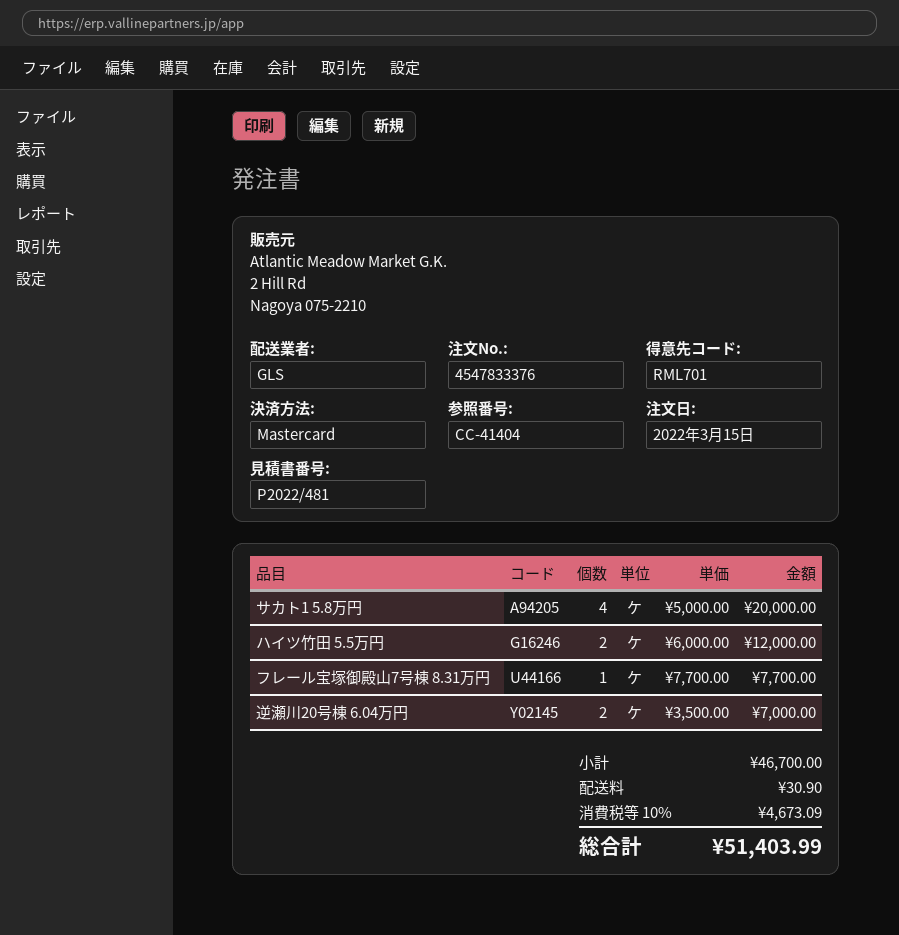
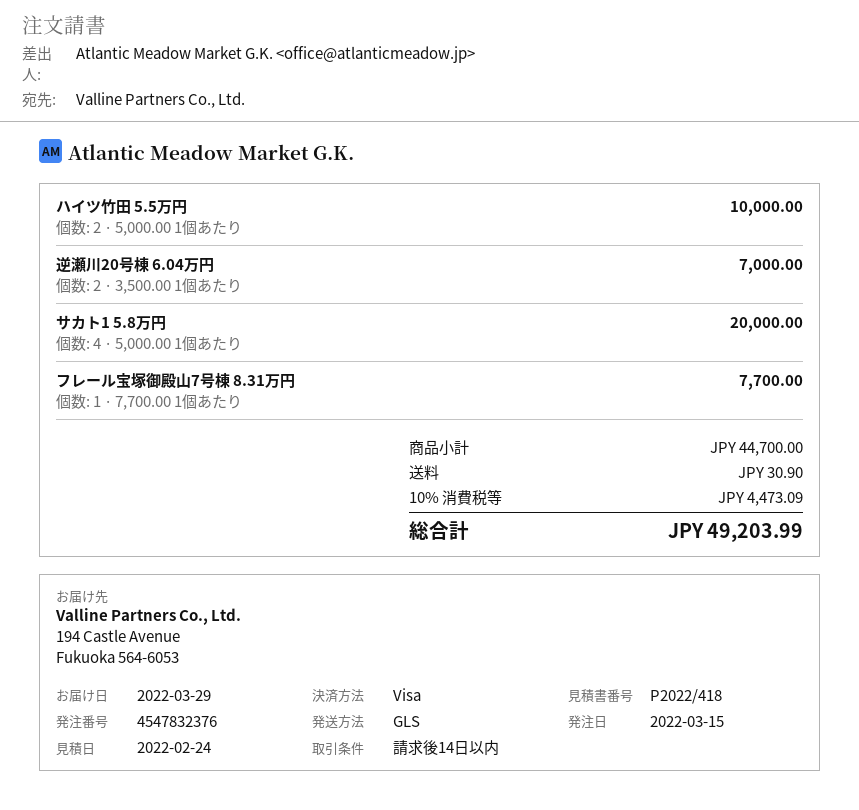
quote number: P2022/481 -> P2022/418
order number: 4547833376 -> 4547832376
payment method: Mastercard -> Visa
ハイツ竹田 5.5万円: 2 x 6000.00 = 12000.00 -> 2 x 5000.00 = 10000.00
subtotal: 46700.00 -> 44700.00
tax: 10% = 4673.09 -> 10% = 4473.09
total: 51403.99 -> 49203.99

